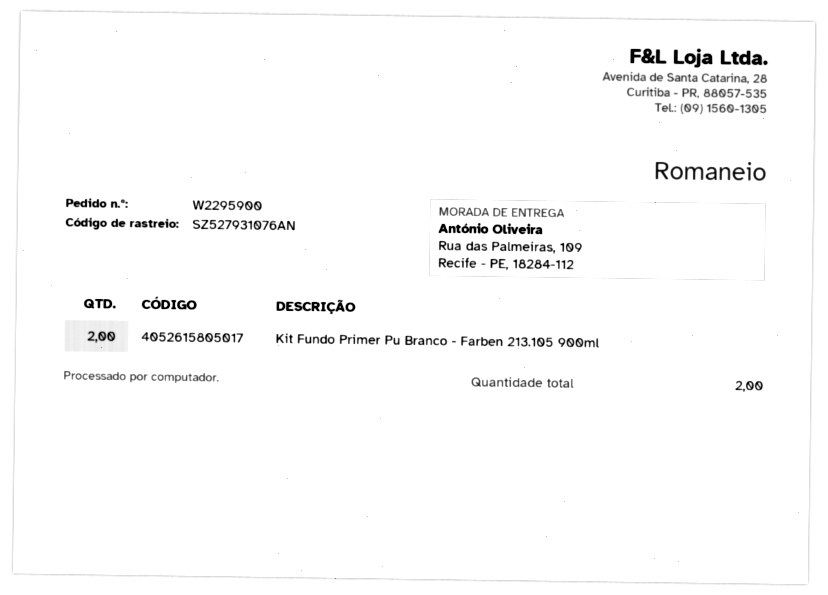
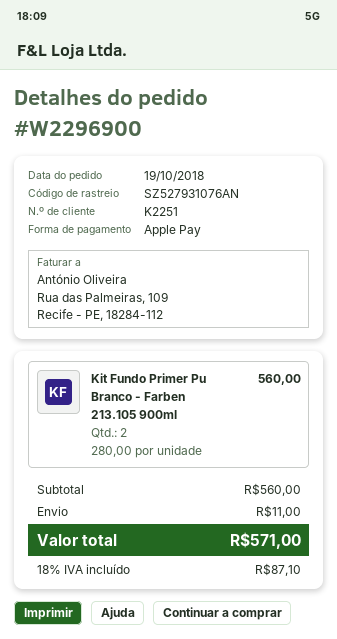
order number: W2295900 -> W2296900

